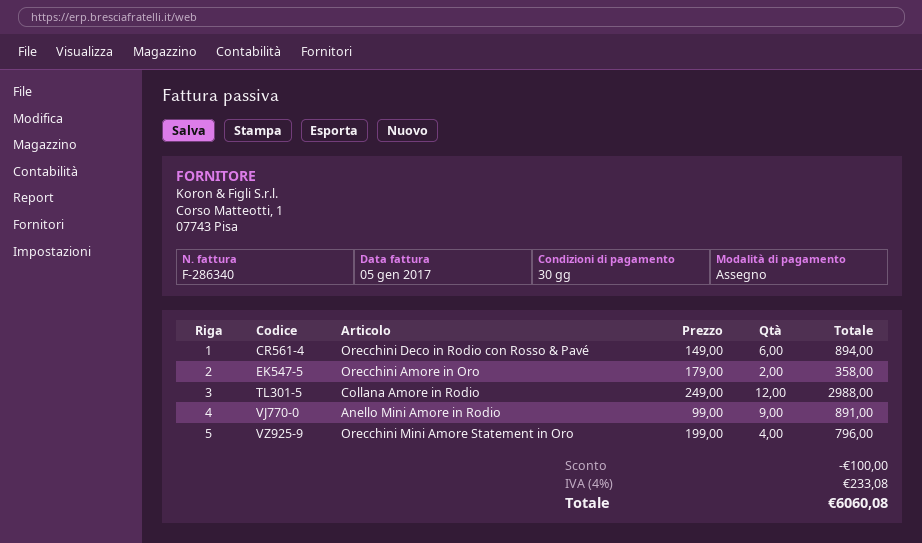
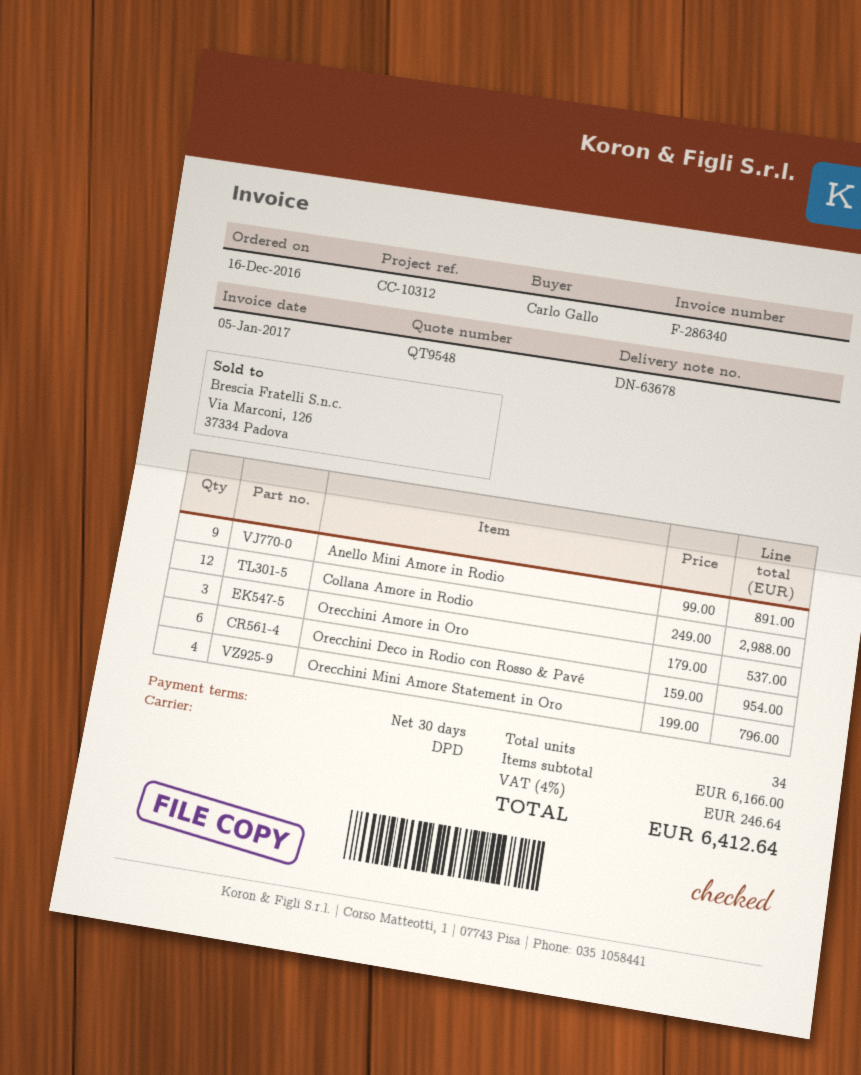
Orecchini Deco in Rodio con Rosso & Pavé: 6 x 149.00 = 894.00 -> 6 x 159.00 = 954.00
Orecchini Amore in Oro: 2 x 179.00 = 358.00 -> 3 x 179.00 = 537.00
discount: 100.00 -> none
tax: 4% = 233.08 -> 4% = 246.64
total: 6060.08 -> 6412.64

